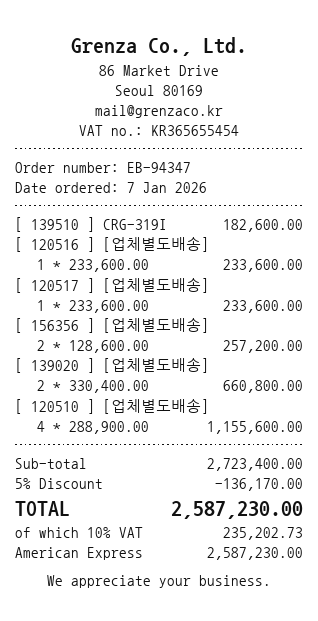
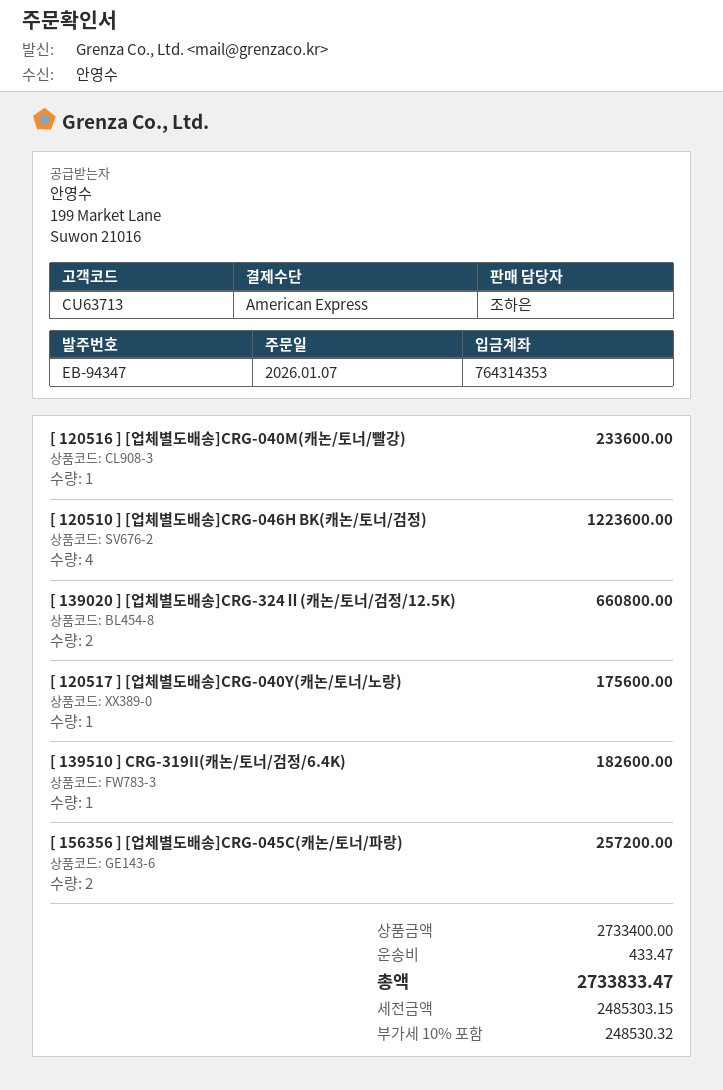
[ 120517 ] [업체별도배송]: 1 for 233600.00 -> 1 for 175600.00
[ 120510 ] [업체별도배송]: 4 for 1155600.00 -> 4 for 1223600.00
subtotal: 2723400.00 -> 2733400.00
discount: 5% = 136170.00 -> none
shipping: none -> 433.47
tax: 10% = 235202.73 -> 10% = 248530.32
total: 2587230.00 -> 2733833.47

